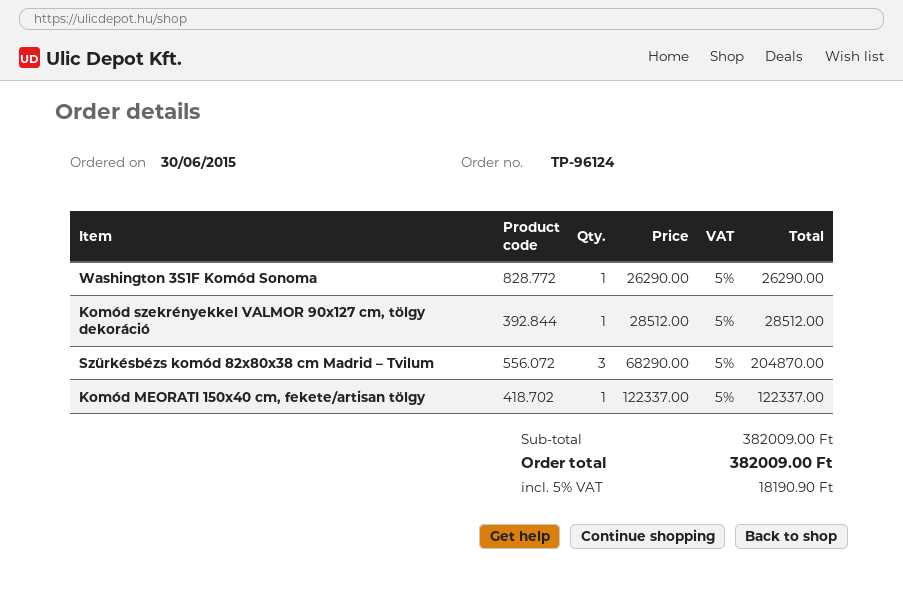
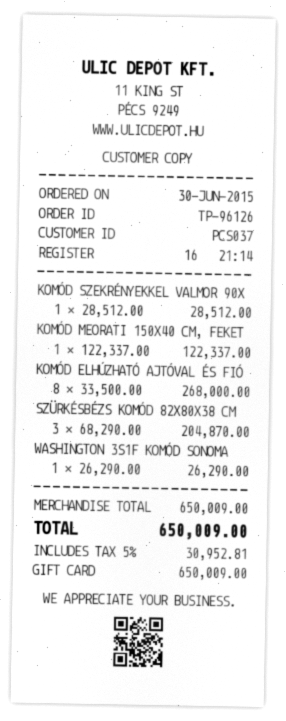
order number: TP-96124 -> TP-96126
KOMÓD ELHÚZHATÓ AJTÓVAL ÉS FIÓ: none -> 8 x 33500.00 = 268000.00
subtotal: 382009.00 -> 650009.00
tax: 5% = 18190.90 -> 5% = 30952.81
total: 382009.00 -> 650009.00

